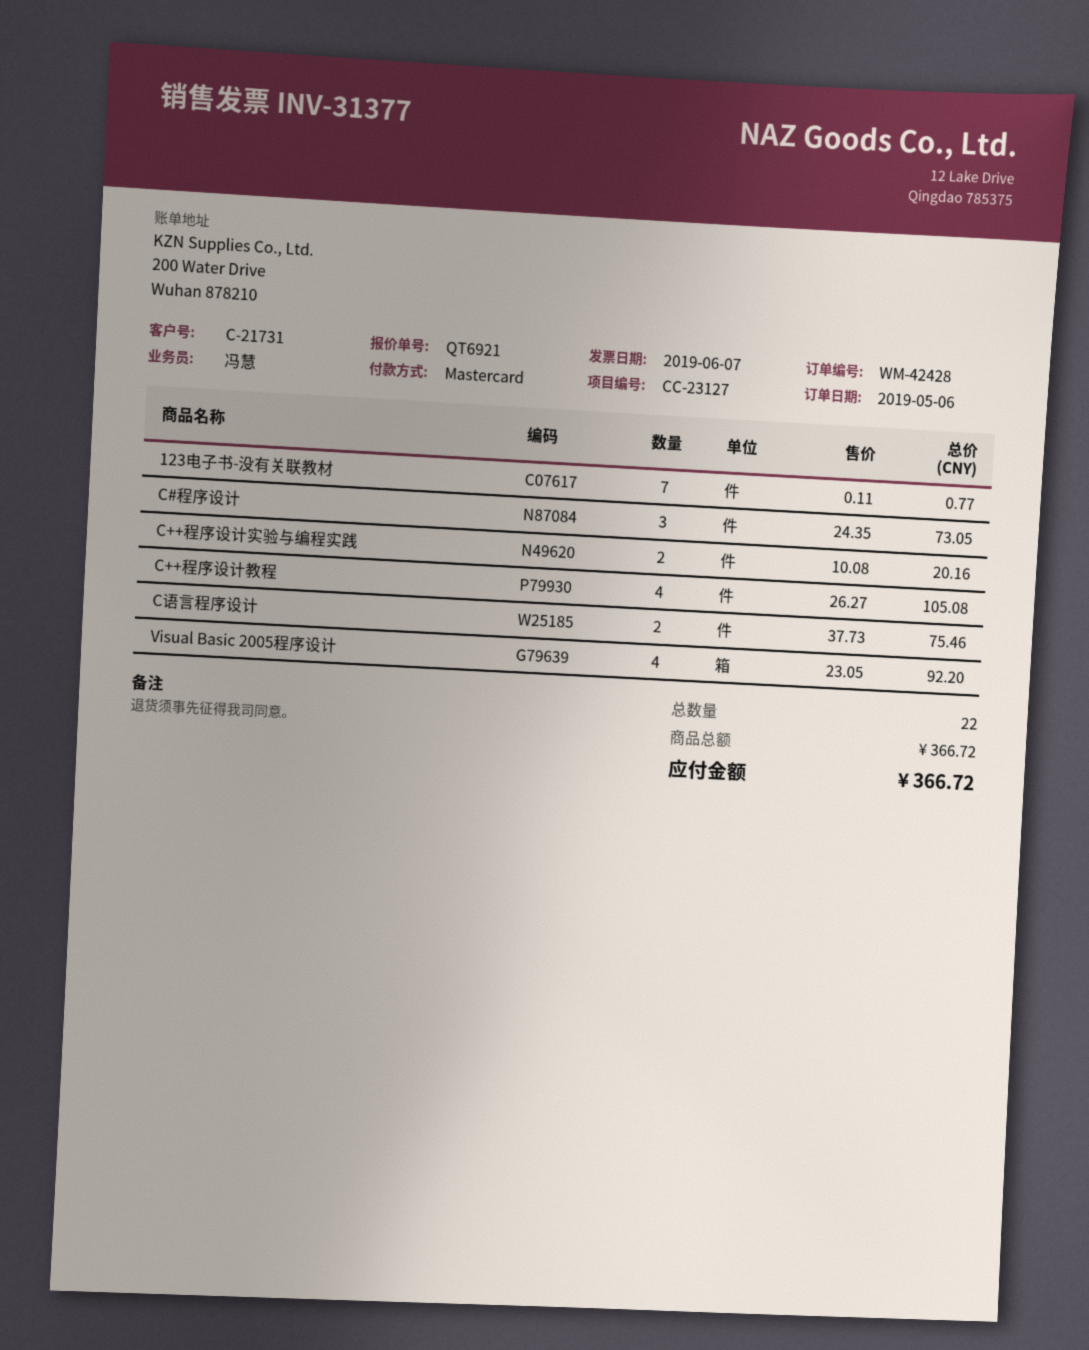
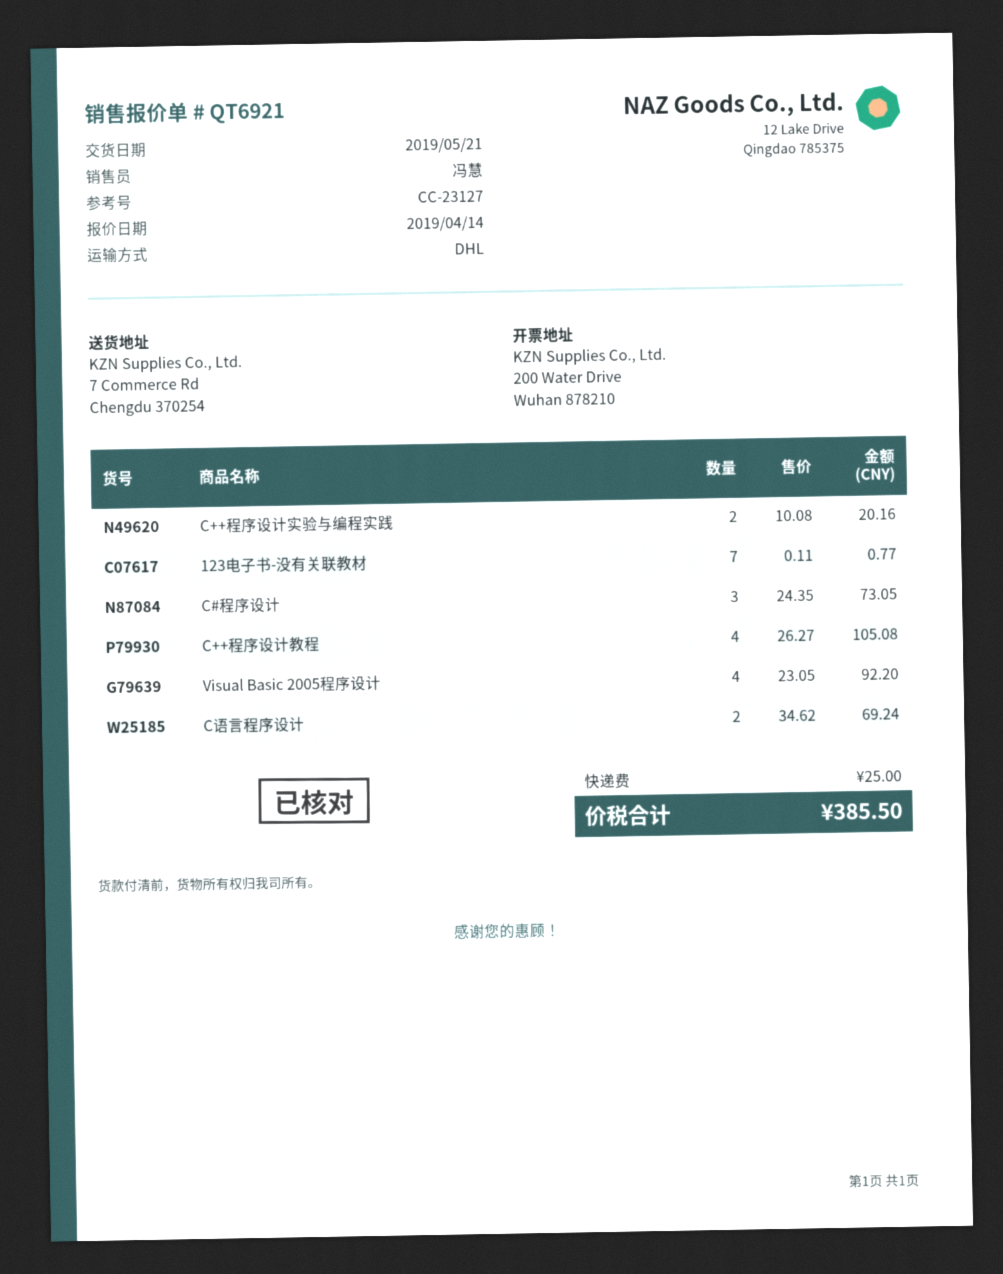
C语言程序设计: 2 x 37.73 = 75.46 -> 2 x 34.62 = 69.24
shipping: none -> 25.00
total: 366.72 -> 385.50

